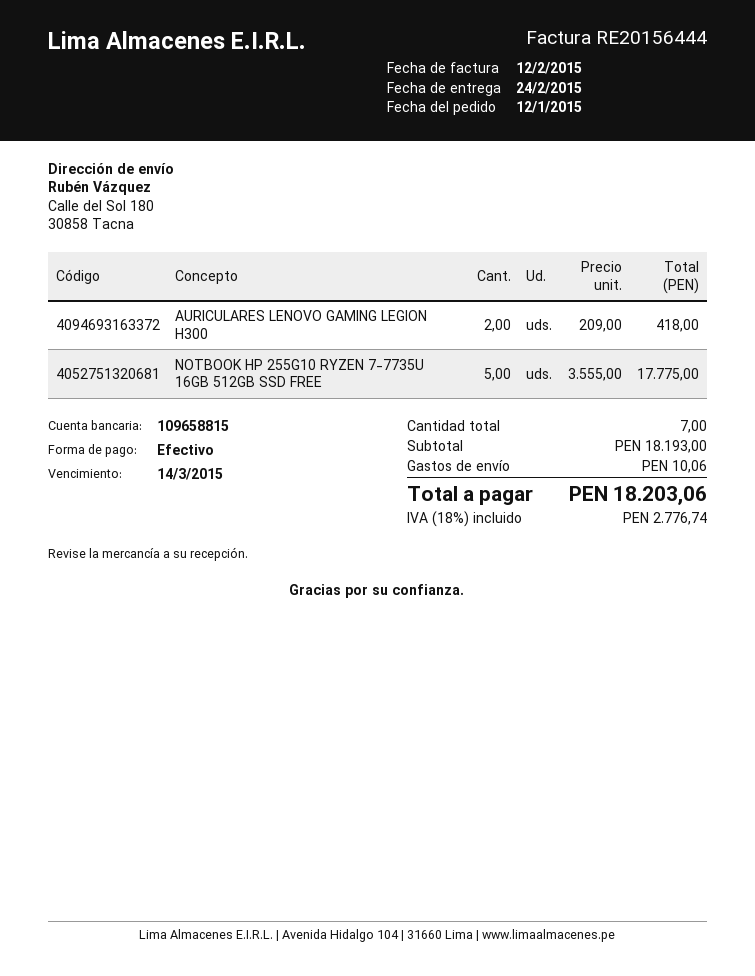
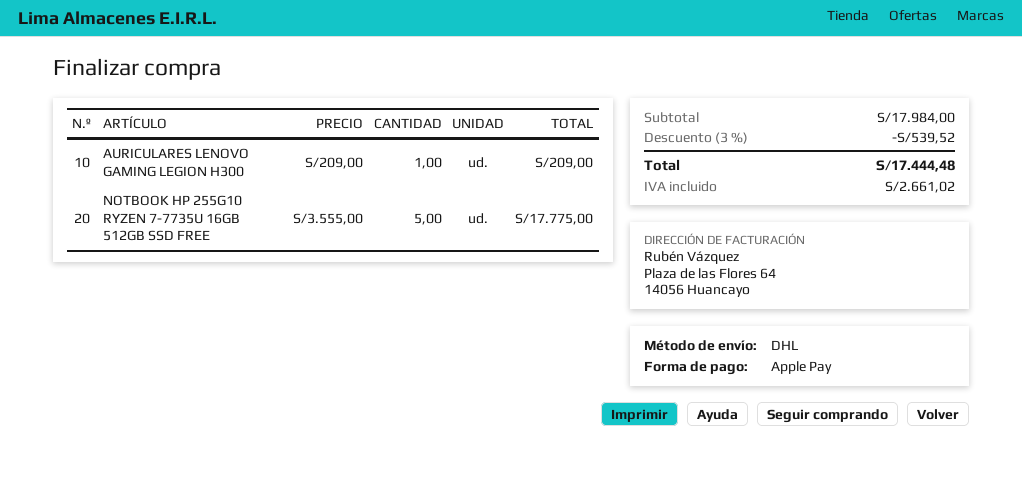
payment method: cash -> Apple Pay
AURICULARES LENOVO GAMING LEGION H300: 2 x 209.00 = 418.00 -> 1 x 209.00 = 209.00
subtotal: 18193.00 -> 17984.00
discount: none -> 3% = 539.52
shipping: 10.06 -> none
tax: 2776.74 -> 2661.02
total: 18203.06 -> 17444.48

